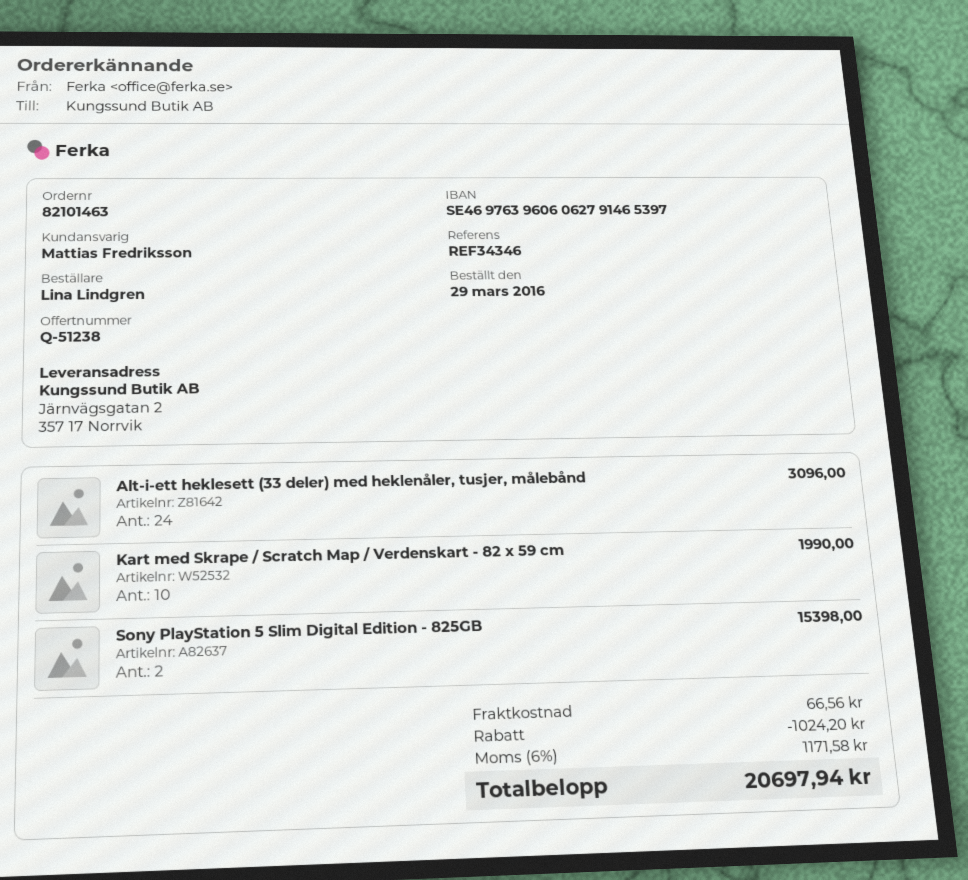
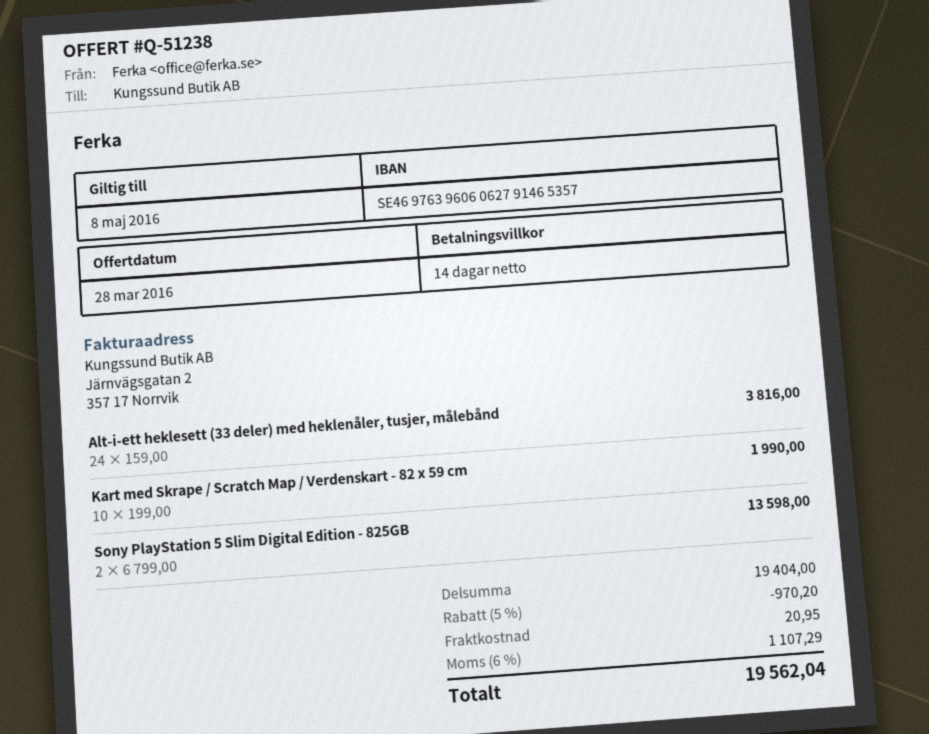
bank account: SE4697639606062791465397 -> SE4697639606062791465357
Alt-i-ett heklesett (33 deler) med heklenåler, tusjer, målebånd: 24 for 3096.00 -> 24 for 3816.00
Sony PlayStation 5 Slim Digital Edition - 825GB: 2 for 15398.00 -> 2 for 13598.00
discount: 1024.20 -> 970.20
shipping: 66.56 -> 20.95
tax: 6% = 1171.58 -> 6% = 1107.29
total: 20697.94 -> 19562.04

